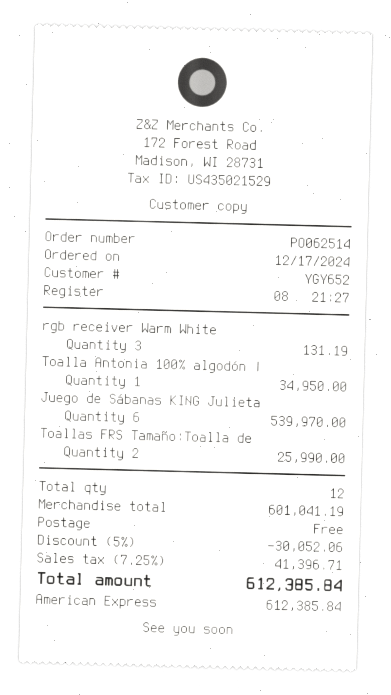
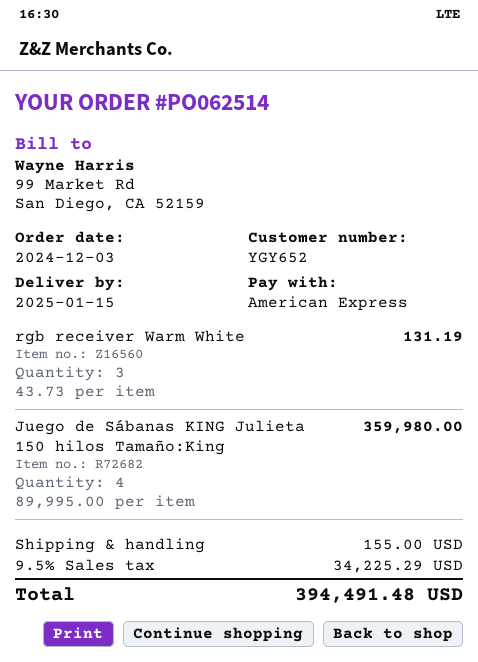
order date: 2024-12-17 -> 2024-12-03
Toalla Antonia 100% algodón |: 1 for 34950.00 -> none
Juego de Sábanas KING Julieta: 6 for 539970.00 -> 4 for 359980.00
Toallas FRS Tamaño:Toalla de: 2 for 25990.00 -> none
discount: 5% = 30052.06 -> none
shipping: 0.00 -> 155.00
tax: 7.25% = 41396.71 -> 9.5% = 34225.29
total: 612385.84 -> 394491.48

